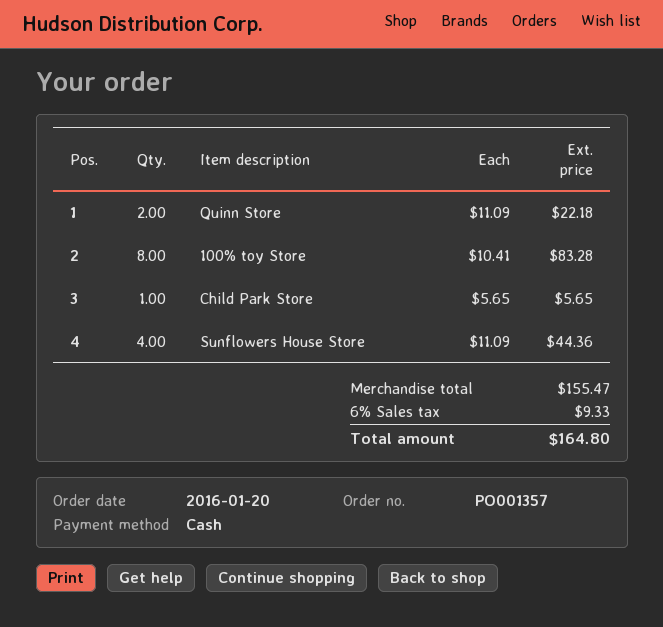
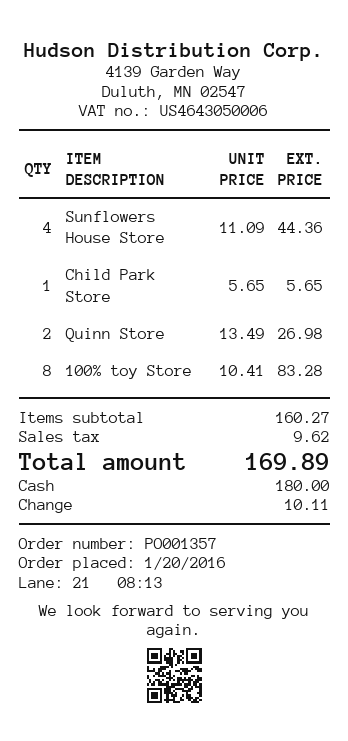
Quinn Store: 2 x 11.09 = 22.18 -> 2 x 13.49 = 26.98
subtotal: 155.47 -> 160.27
tax: 9.33 -> 9.62
total: 164.80 -> 169.89

